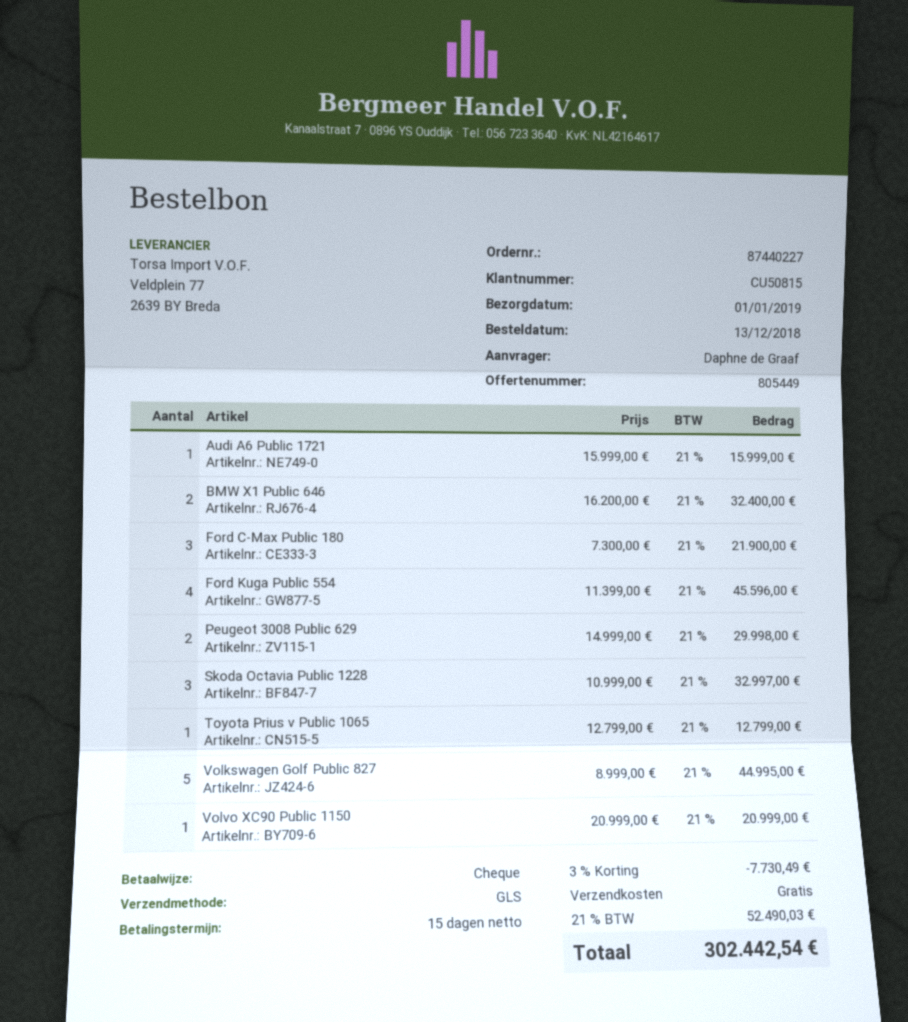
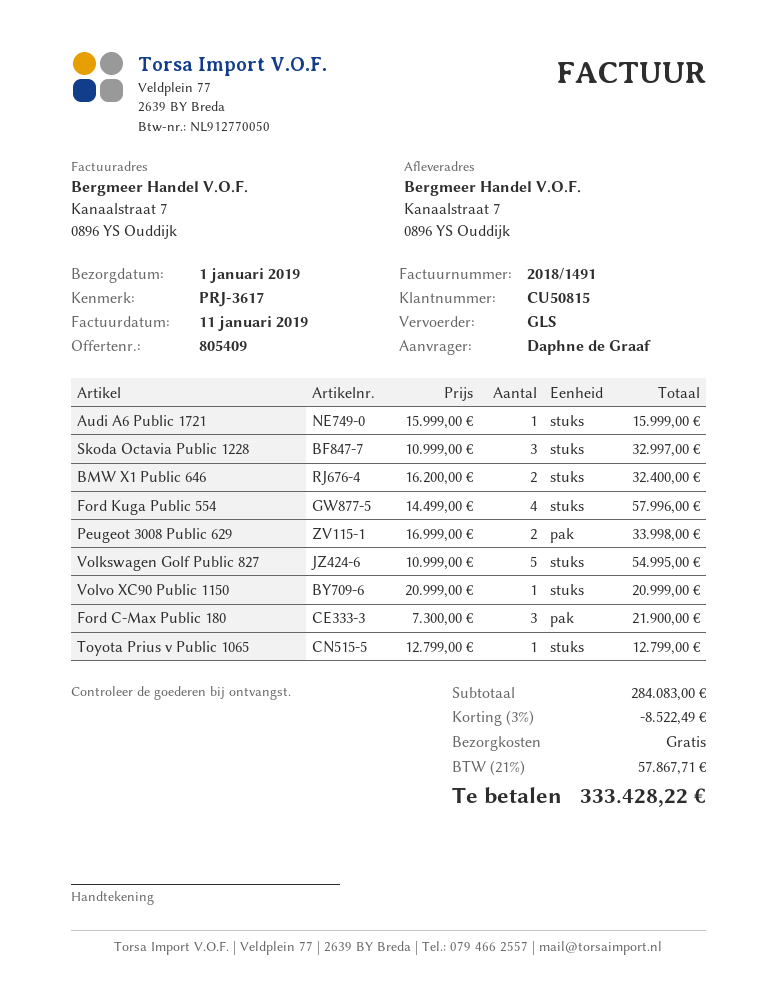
quote number: 805449 -> 805409
Ford Kuga Public 554: 4 x 11399.00 = 45596.00 -> 4 x 14499.00 = 57996.00
Peugeot 3008 Public 629: 2 x 14999.00 = 29998.00 -> 2 x 16999.00 = 33998.00
Volkswagen Golf Public 827: 5 x 8999.00 = 44995.00 -> 5 x 10999.00 = 54995.00
discount: 3% = 7730.49 -> 3% = 8522.49
tax: 21% = 52490.03 -> 21% = 57867.71
total: 302442.54 -> 333428.22

